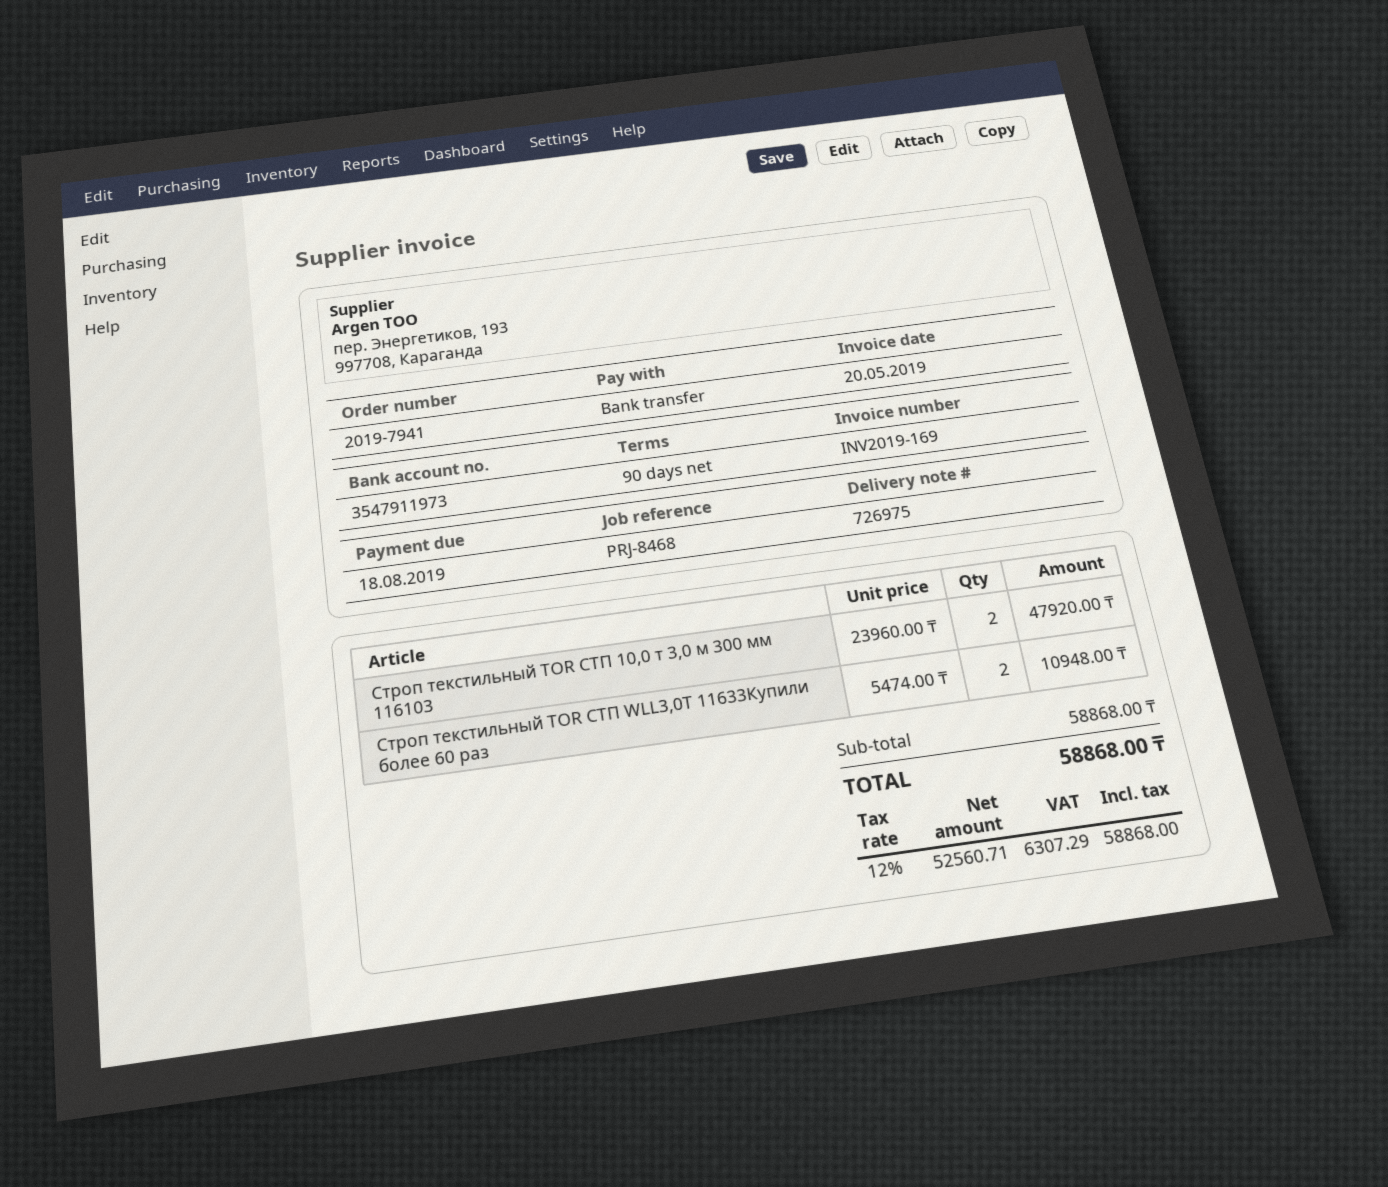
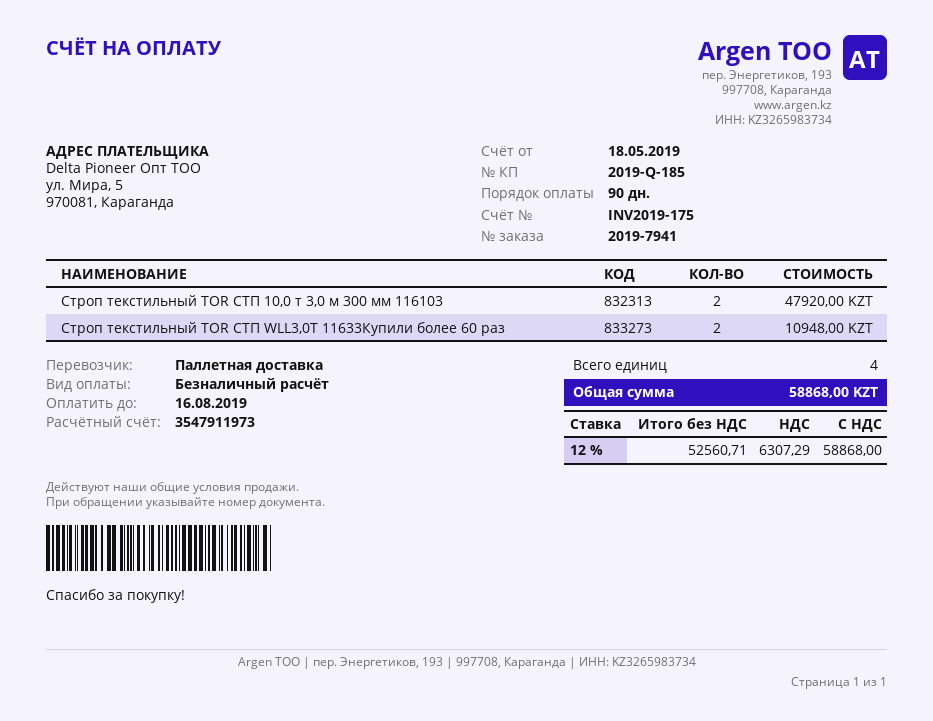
invoice number: INV2019-169 -> INV2019-175
invoice date: 2019-05-20 -> 2019-05-18
due date: 2019-08-18 -> 2019-08-16

